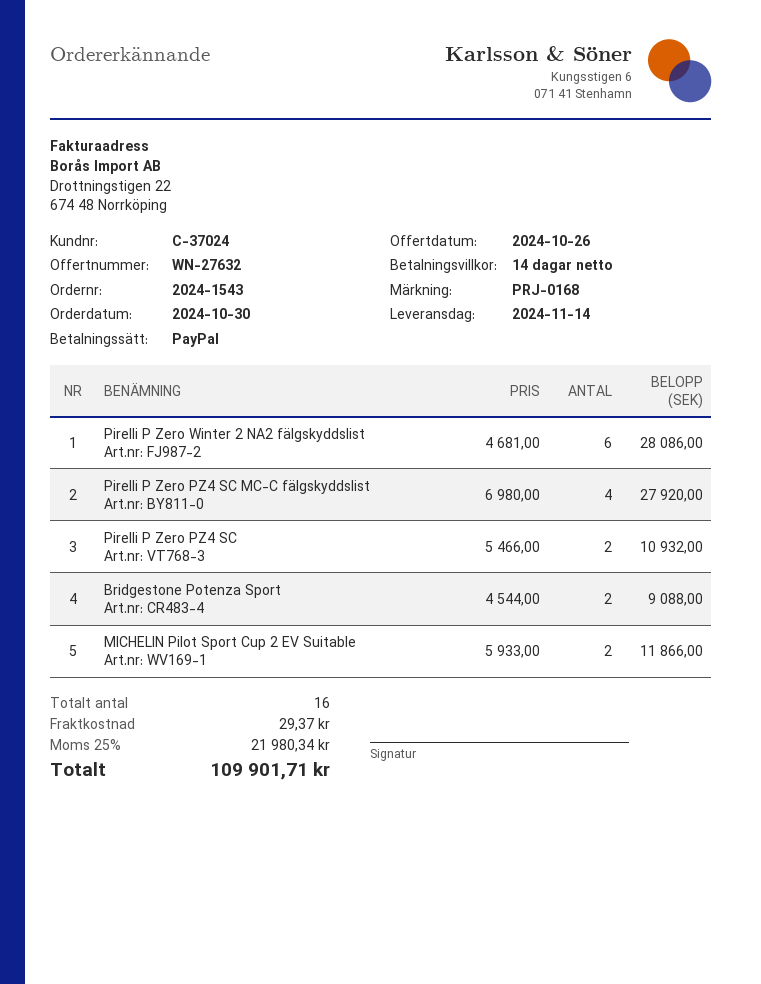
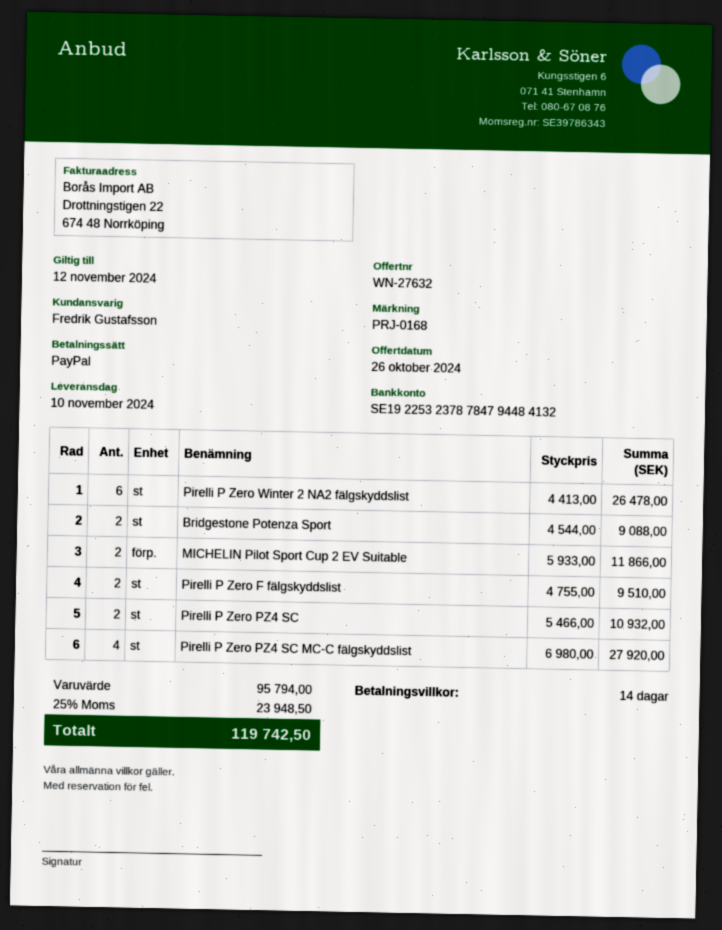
delivery date: 2024-11-14 -> 2024-11-10
Pirelli P Zero Winter 2 NA2 fälgskyddslist: 6 x 4681.00 = 28086.00 -> 6 x 4413.00 = 26478.00
Pirelli P Zero F fälgskyddslist: none -> 2 x 4755.00 = 9510.00
shipping: 29.37 -> none
tax: 25% = 21980.34 -> 25% = 23948.50
total: 109901.71 -> 119742.50

